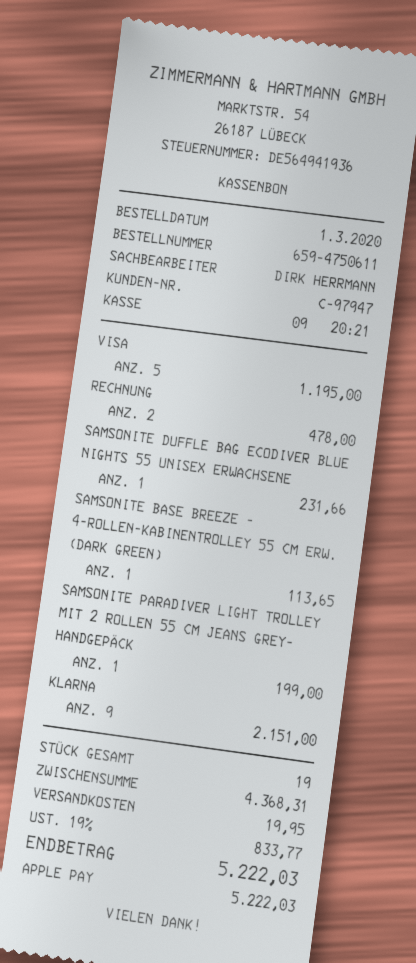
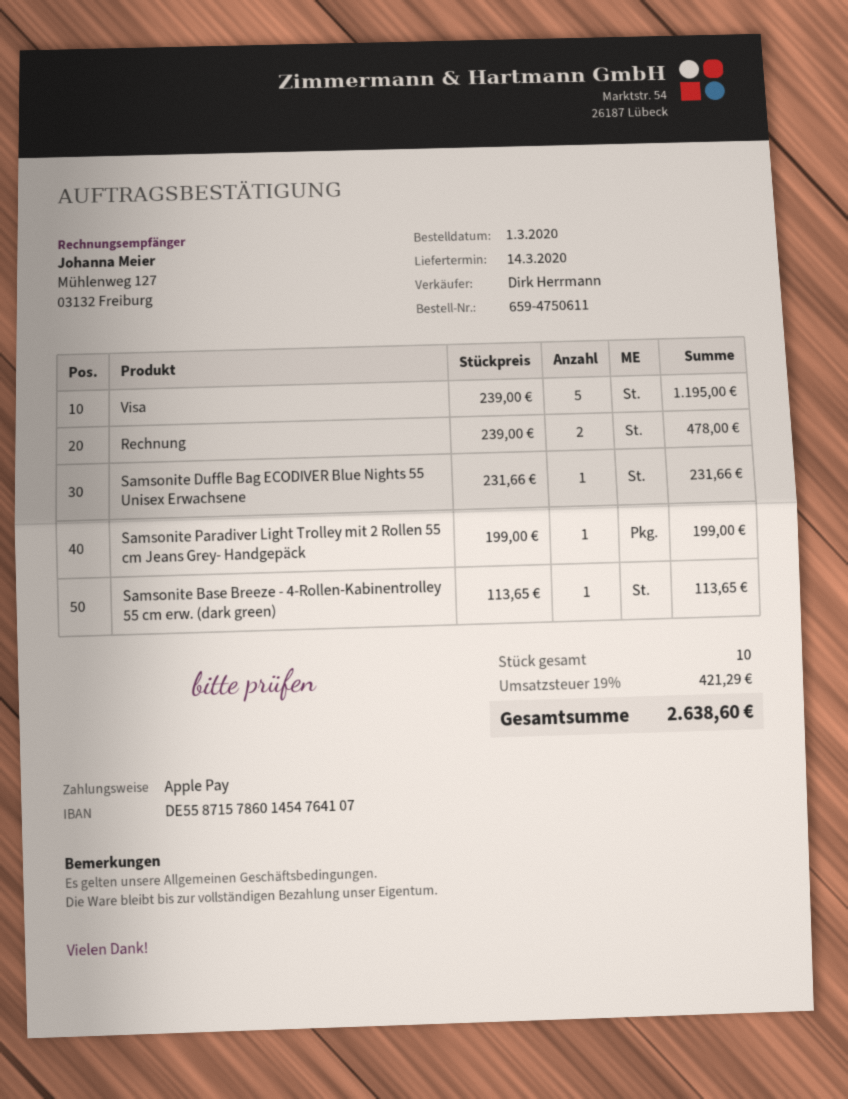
KLARNA: 9 for 2151.00 -> none
total quantity: 19 -> 10
shipping: 19.95 -> none
tax: 19% = 833.77 -> 19% = 421.29
total: 5222.03 -> 2638.60

